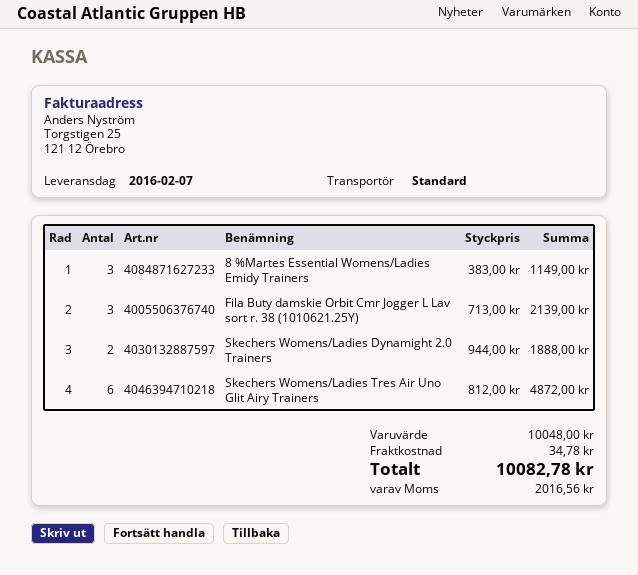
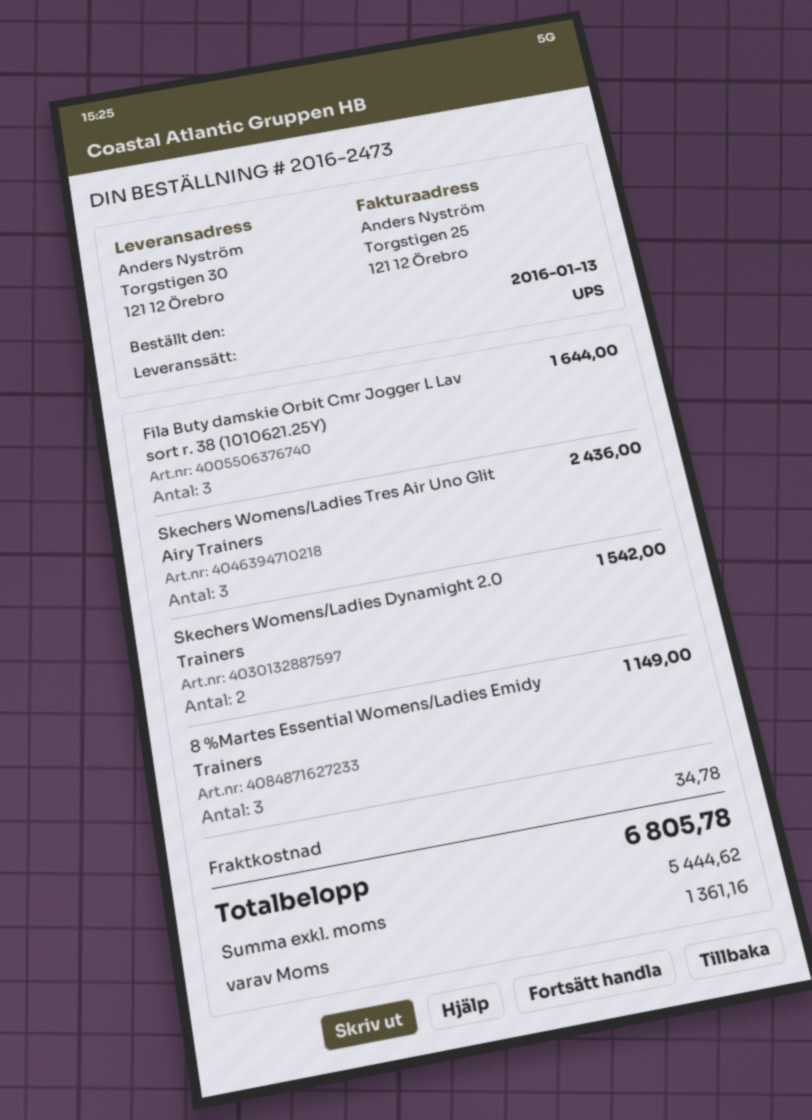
shipping method: standard -> UPS
Fila Buty damskie Orbit Cmr Jogger L Lav sort r. 38 (1010621.25Y): 3 for 2139.00 -> 3 for 1644.00
Skechers Womens/Ladies Dynamight 2.0 Trainers: 2 for 1888.00 -> 2 for 1542.00
Skechers Womens/Ladies Tres Air Uno Glit Airy Trainers: 6 for 4872.00 -> 3 for 2436.00
tax: 2016.56 -> 1361.16
total: 10082.78 -> 6805.78

